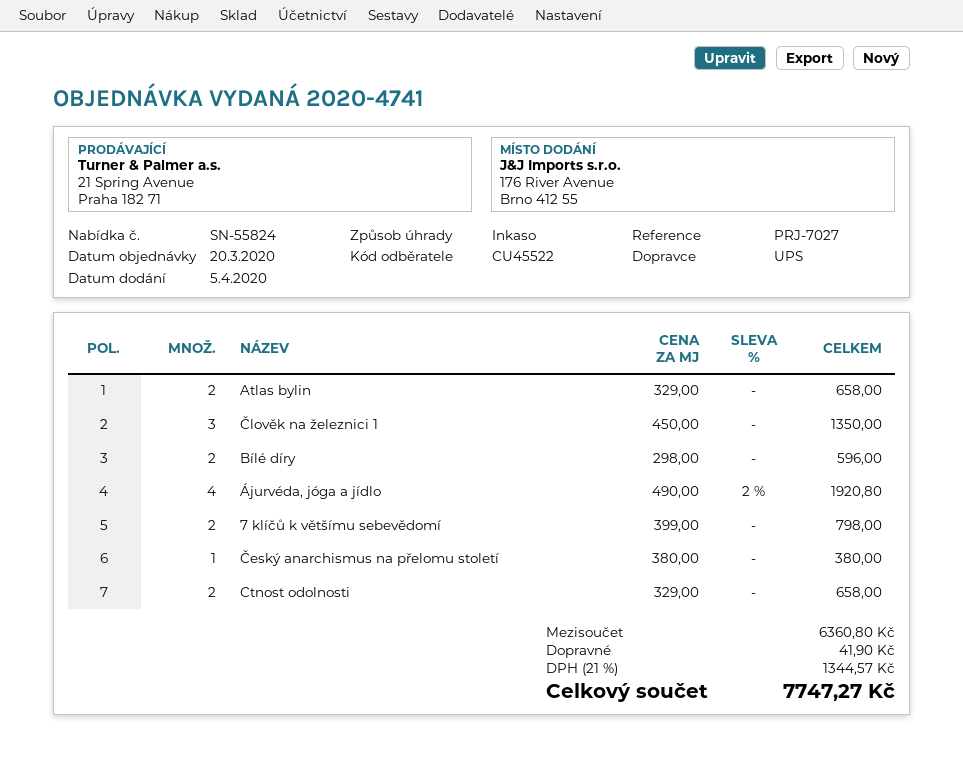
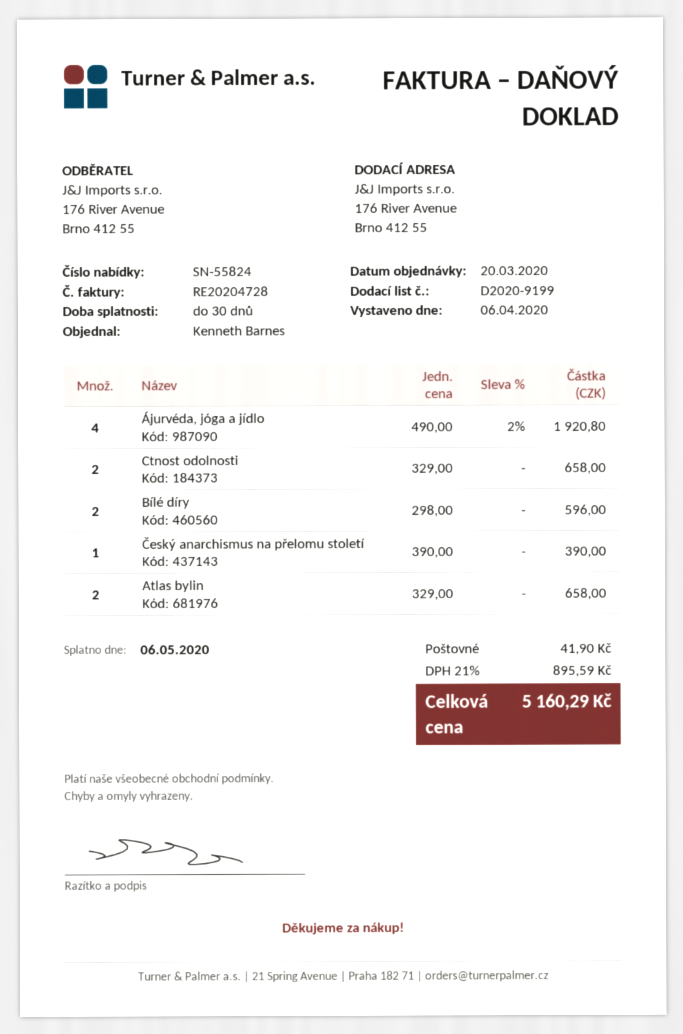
Člověk na železnici 1: 3 x 450.00 = 1350.00 -> none
7 klíčů k většímu sebevědomí: 2 x 399.00 = 798.00 -> none
Český anarchismus na přelomu století: 1 x 380.00 = 380.00 -> 1 x 390.00 = 390.00
tax: 21% = 1344.57 -> 21% = 895.59
total: 7747.27 -> 5160.29

